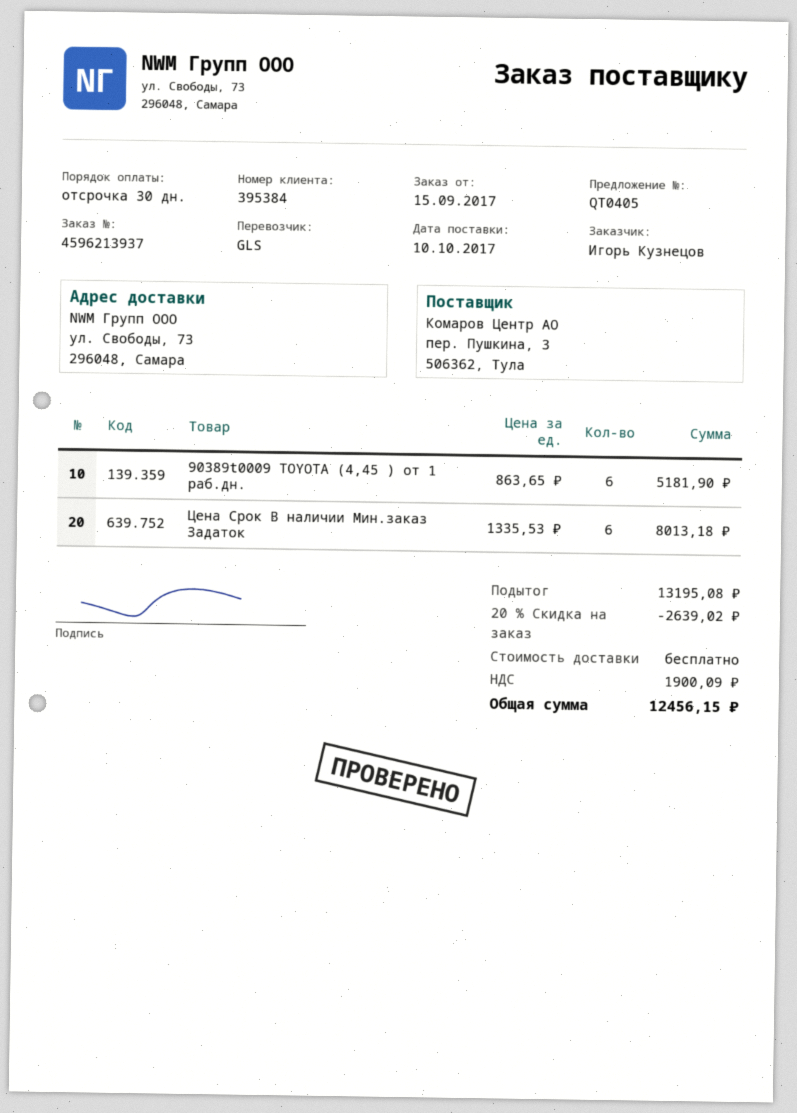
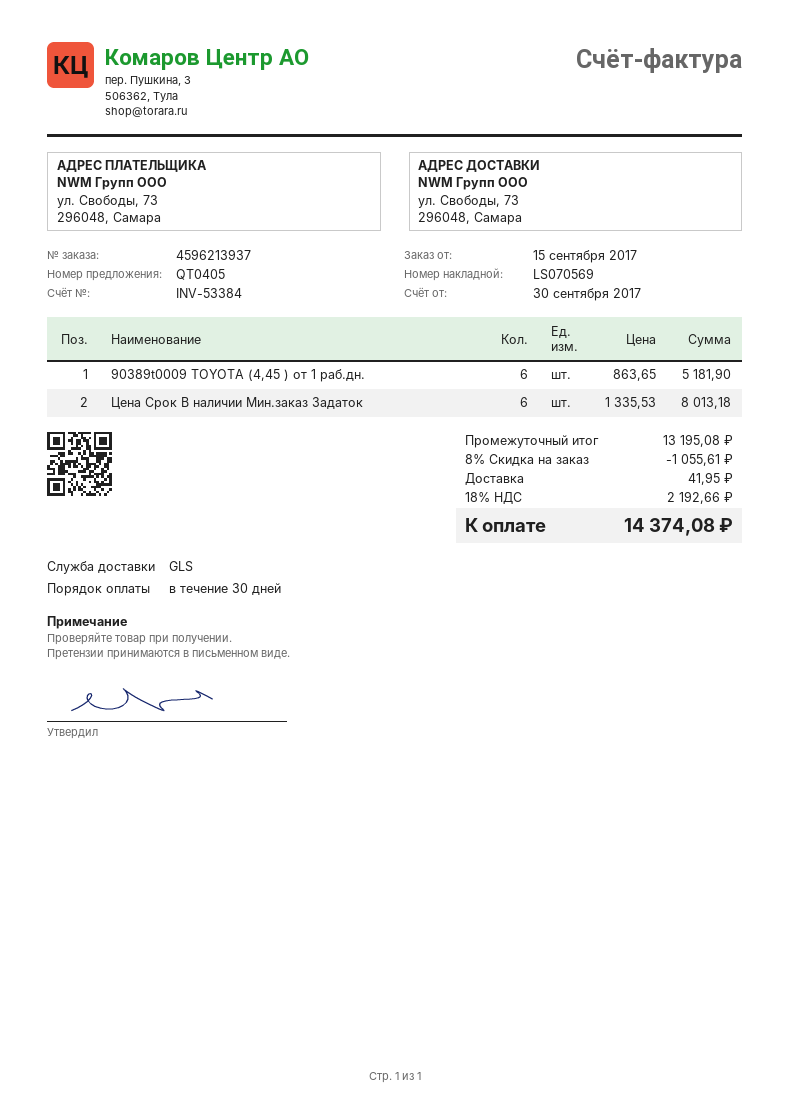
discount: 20% = 2639.02 -> 8% = 1055.61
shipping: 0.00 -> 41.95
tax: 1900.09 -> 2192.66
total: 12456.15 -> 14374.08

